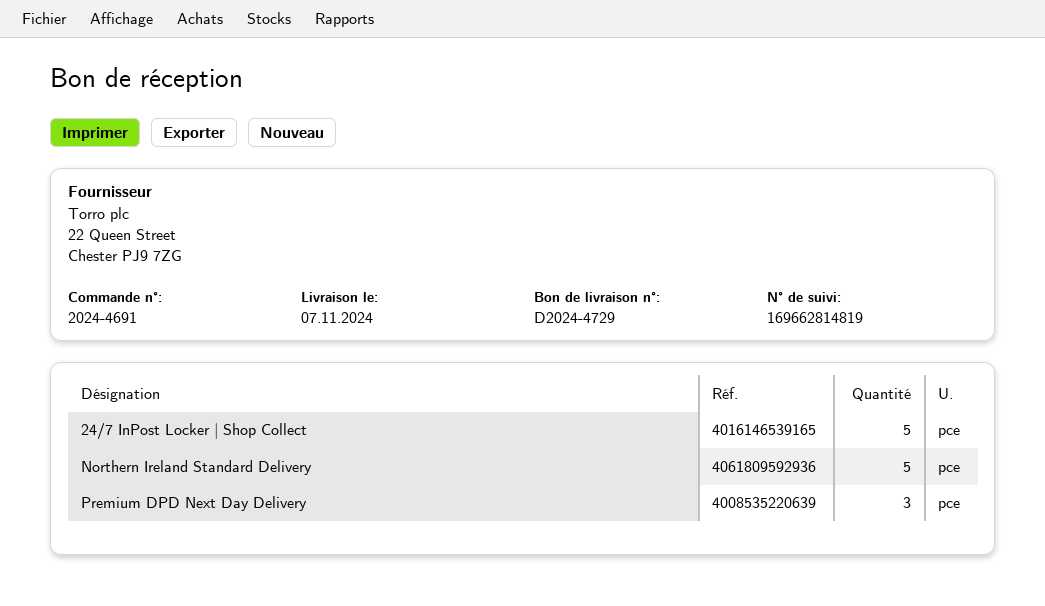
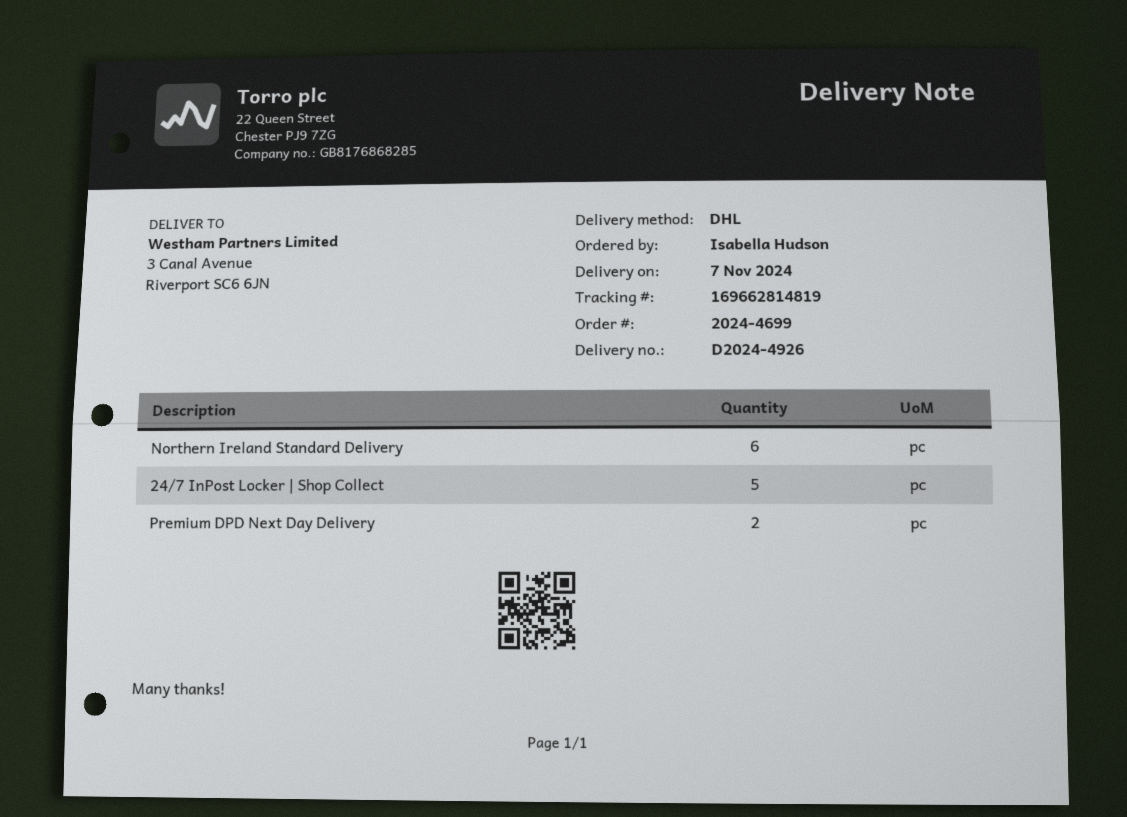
order number: 2024-4691 -> 2024-4699
delivery note number: D2024-4729 -> D2024-4926
Northern Ireland Standard Delivery: 5 -> 6
Premium DPD Next Day Delivery: 3 -> 2

